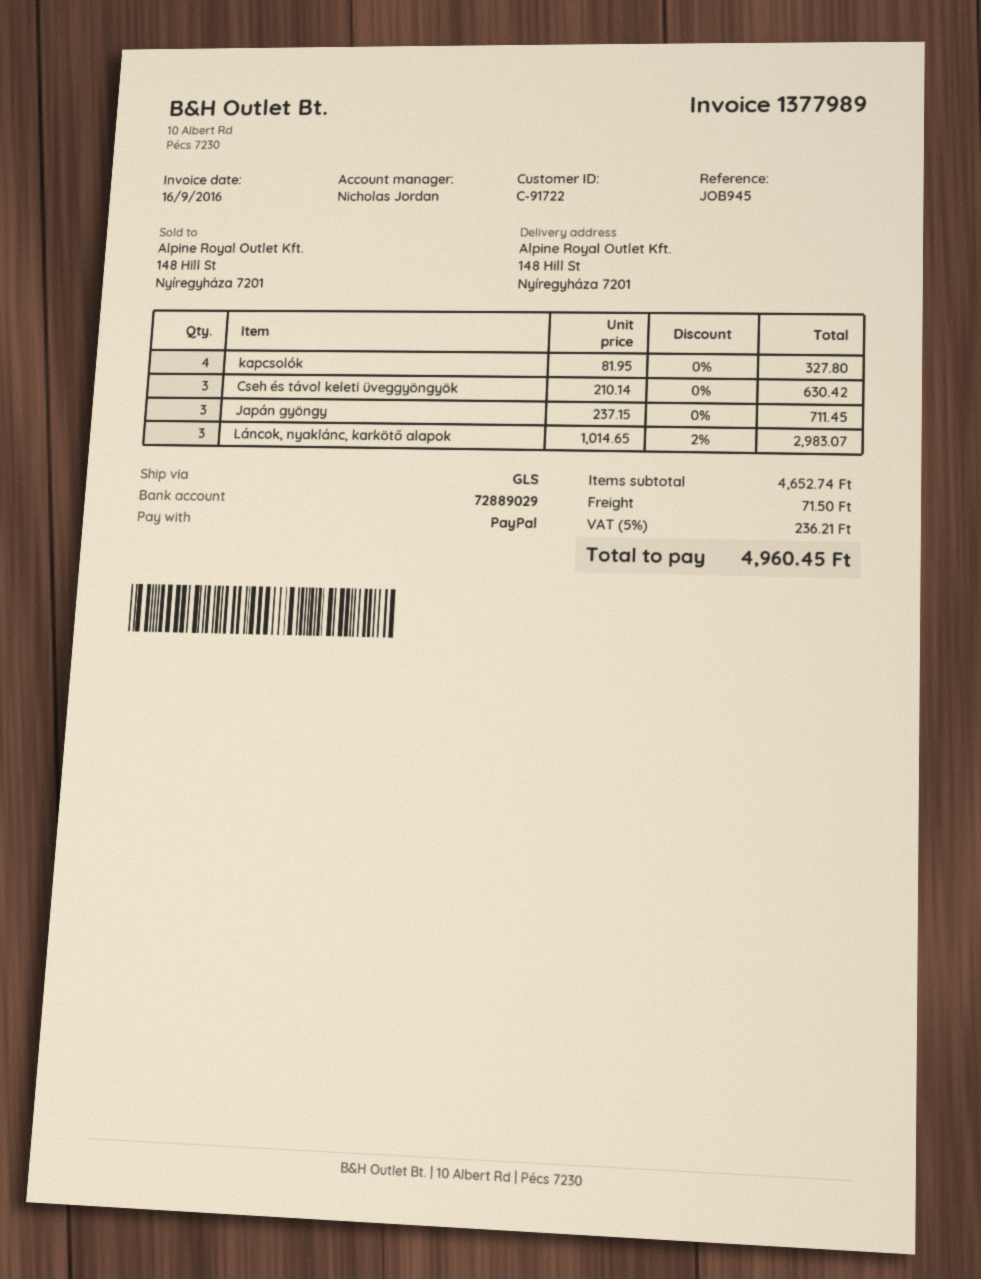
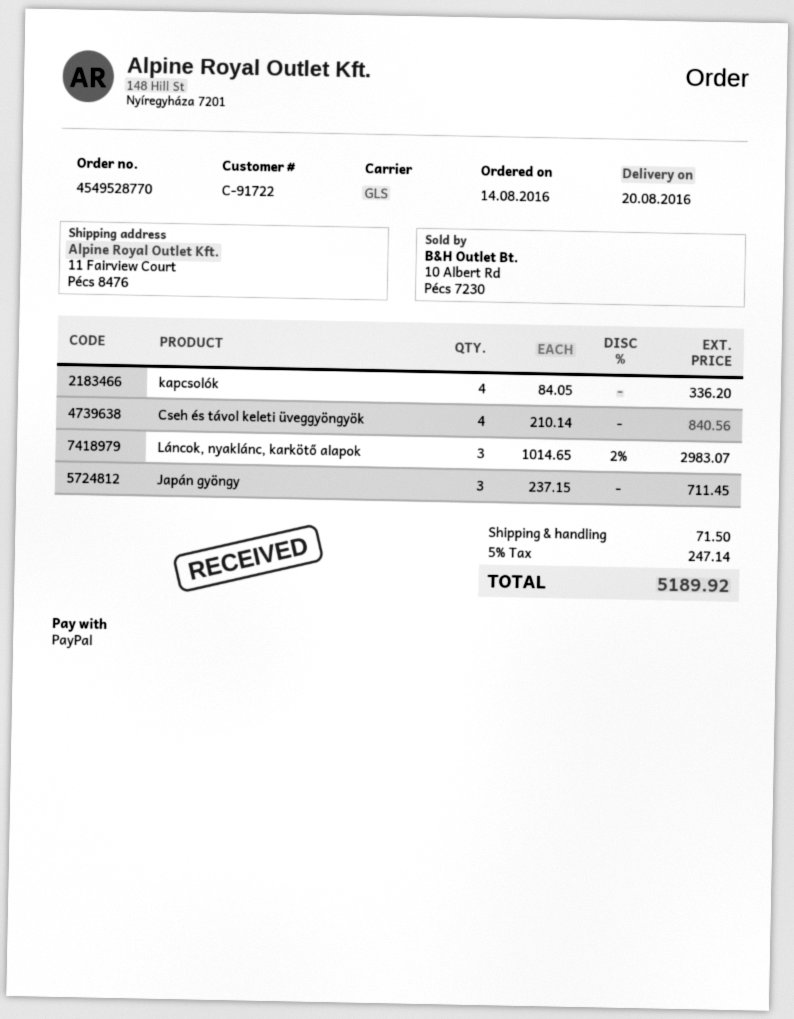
ship to: 148 Hill St, Nyíregyháza 7201 -> 11 Fairview Court, Pécs 8476
kapcsolók: 4 x 81.95 = 327.80 -> 4 x 84.05 = 336.20
Cseh és távol keleti üveggyöngyök: 3 x 210.14 = 630.42 -> 4 x 210.14 = 840.56
tax: 5% = 236.21 -> 5% = 247.14
total: 4960.45 -> 5189.92

